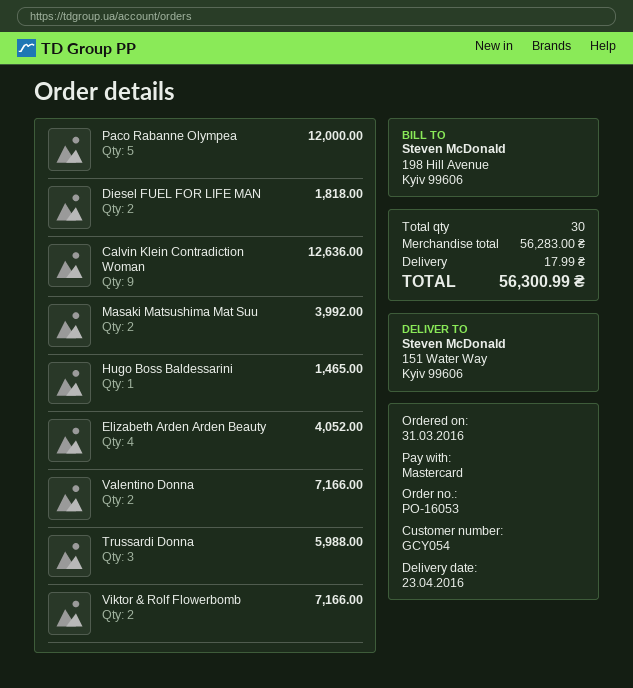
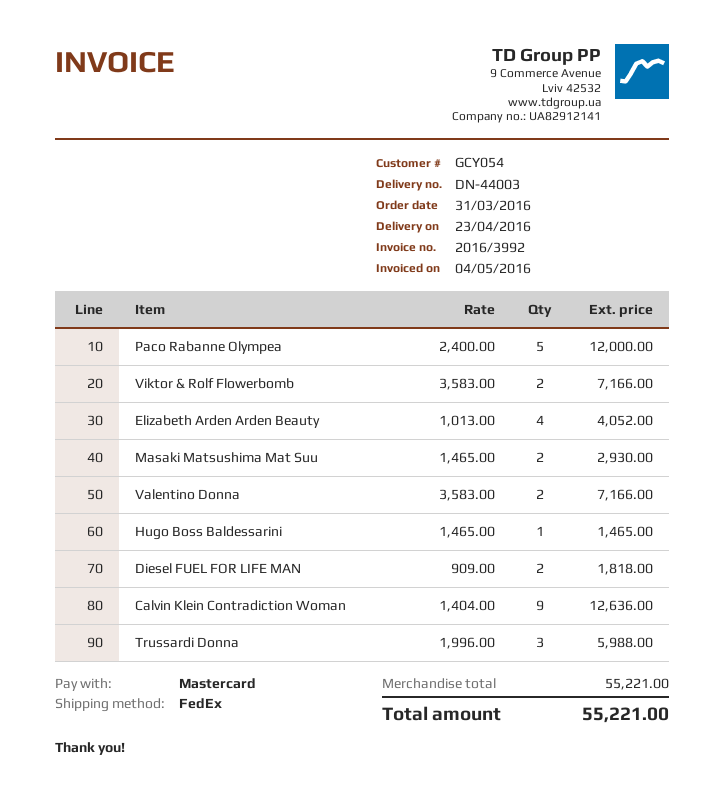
Masaki Matsushima Mat Suu: 2 for 3992.00 -> 2 for 2930.00
subtotal: 56283.00 -> 55221.00
shipping: 17.99 -> none
total: 56300.99 -> 55221.00

